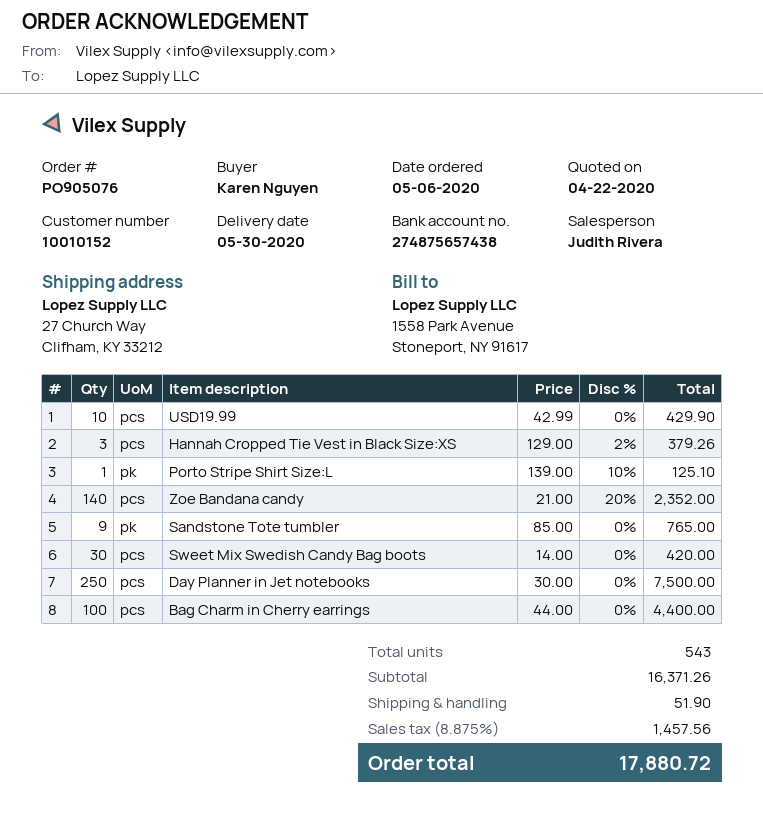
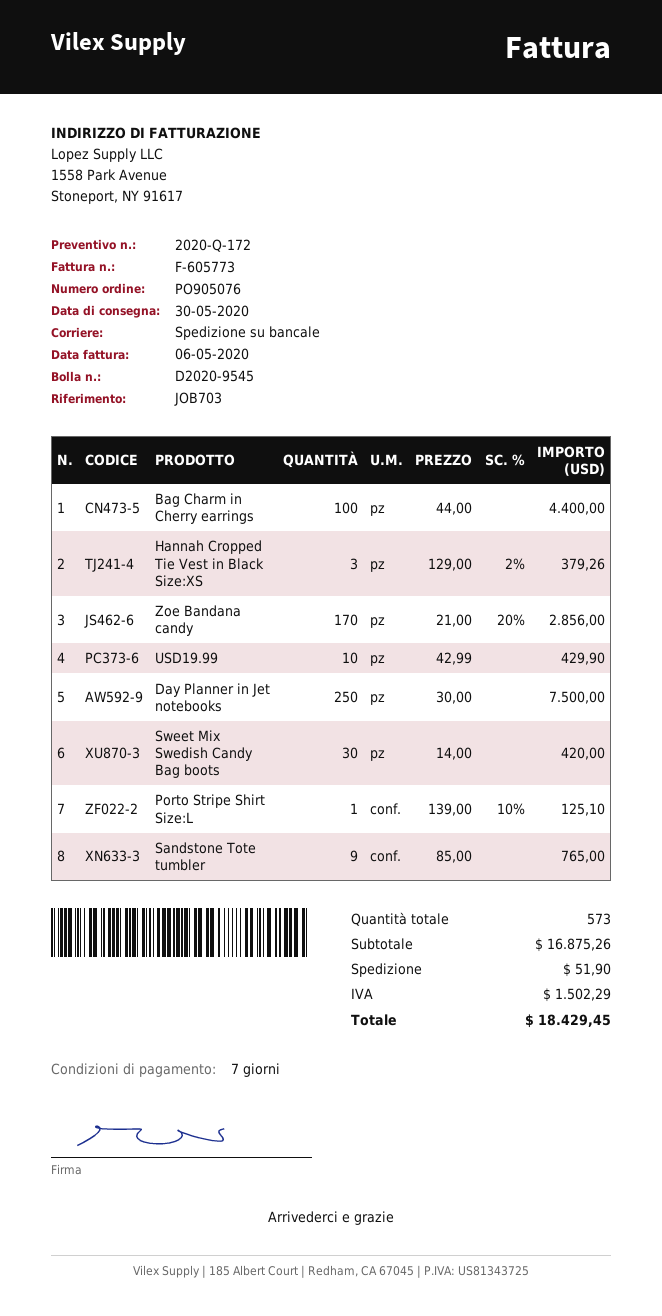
Zoe Bandana candy: 140 x 21.00 - 20% = 2352.00 -> 170 x 21.00 - 20% = 2856.00
total quantity: 543 -> 573
subtotal: 16371.26 -> 16875.26
tax: 1457.56 -> 1502.29
total: 17880.72 -> 18429.45

